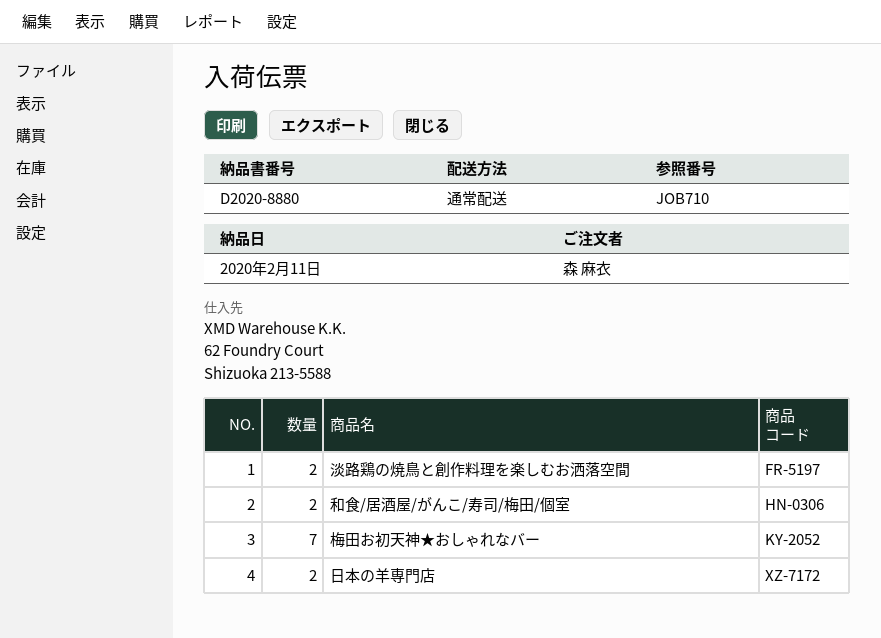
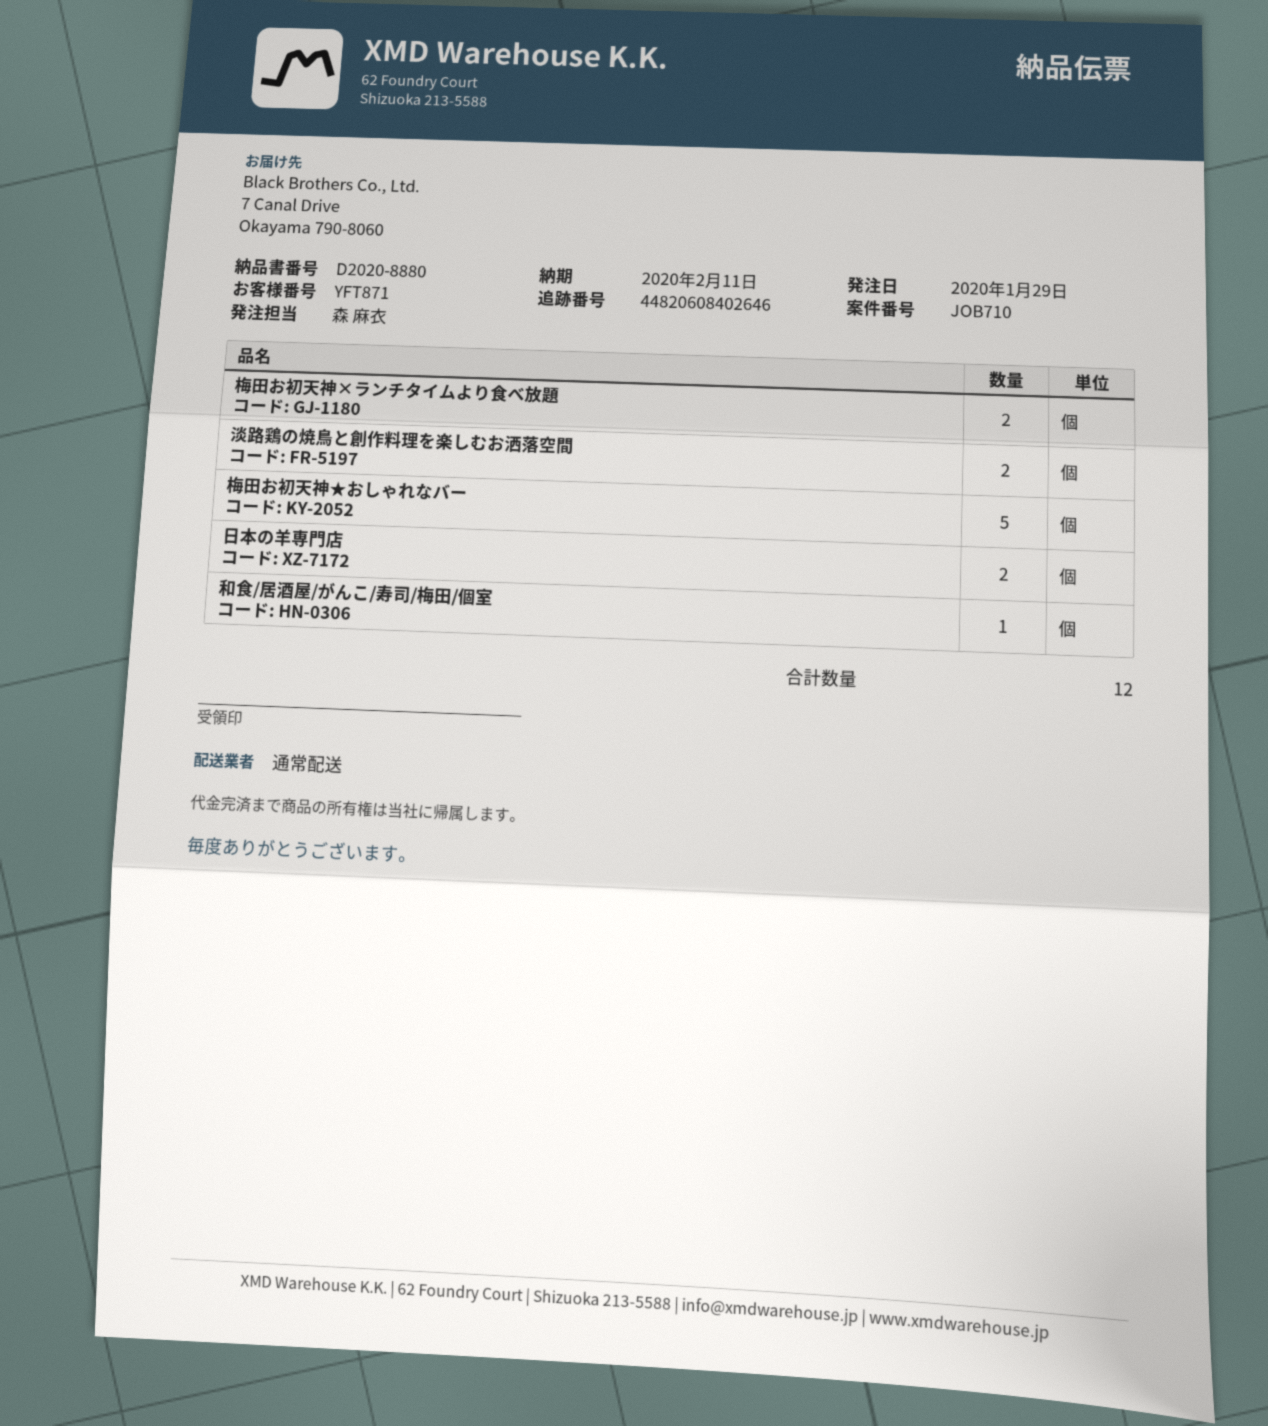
和食/居酒屋/がんこ/寿司/梅田/個室: 2 -> 1
梅田お初天神★おしゃれなバー: 7 -> 5
梅田お初天神×ランチタイムより食べ放題: none -> 2

